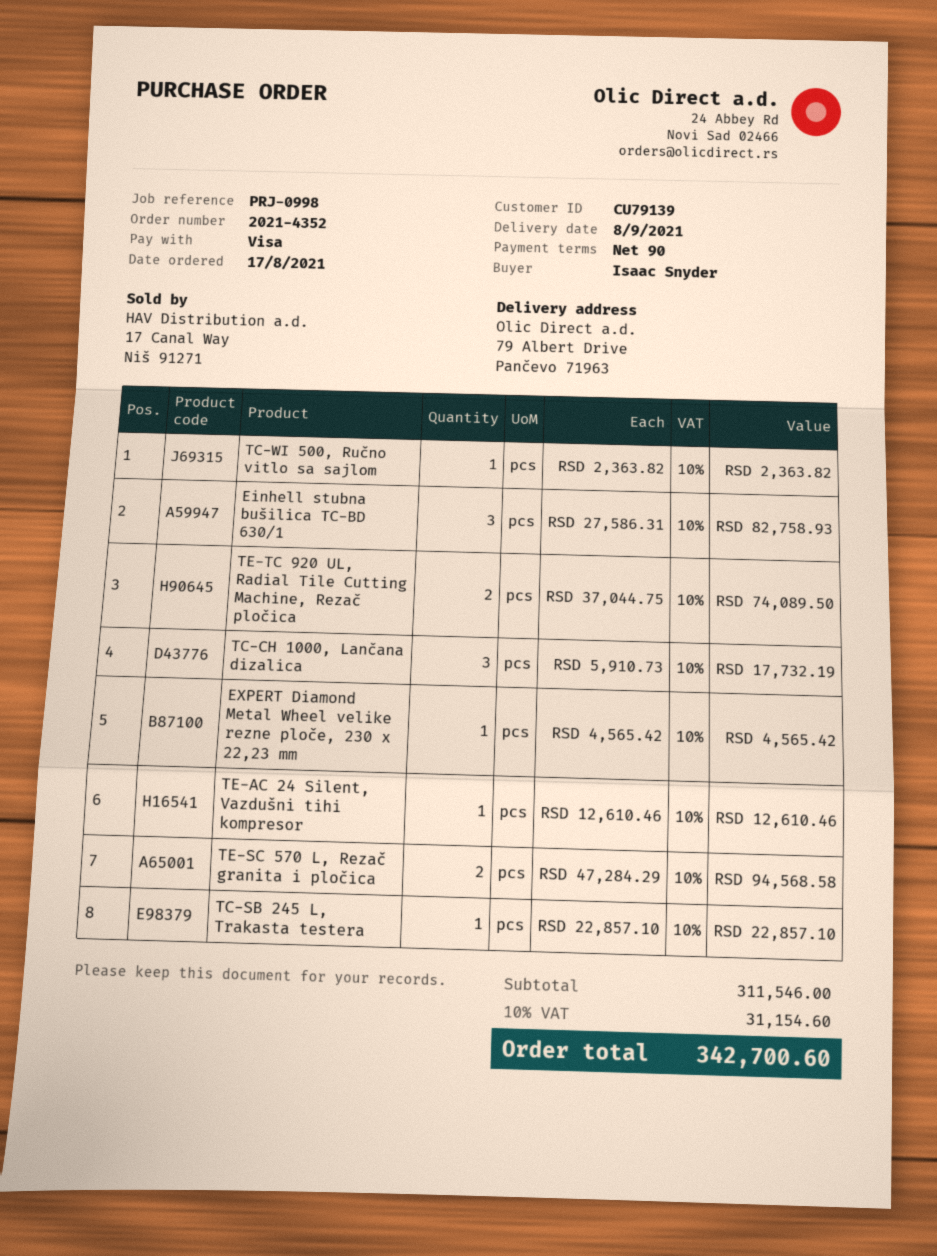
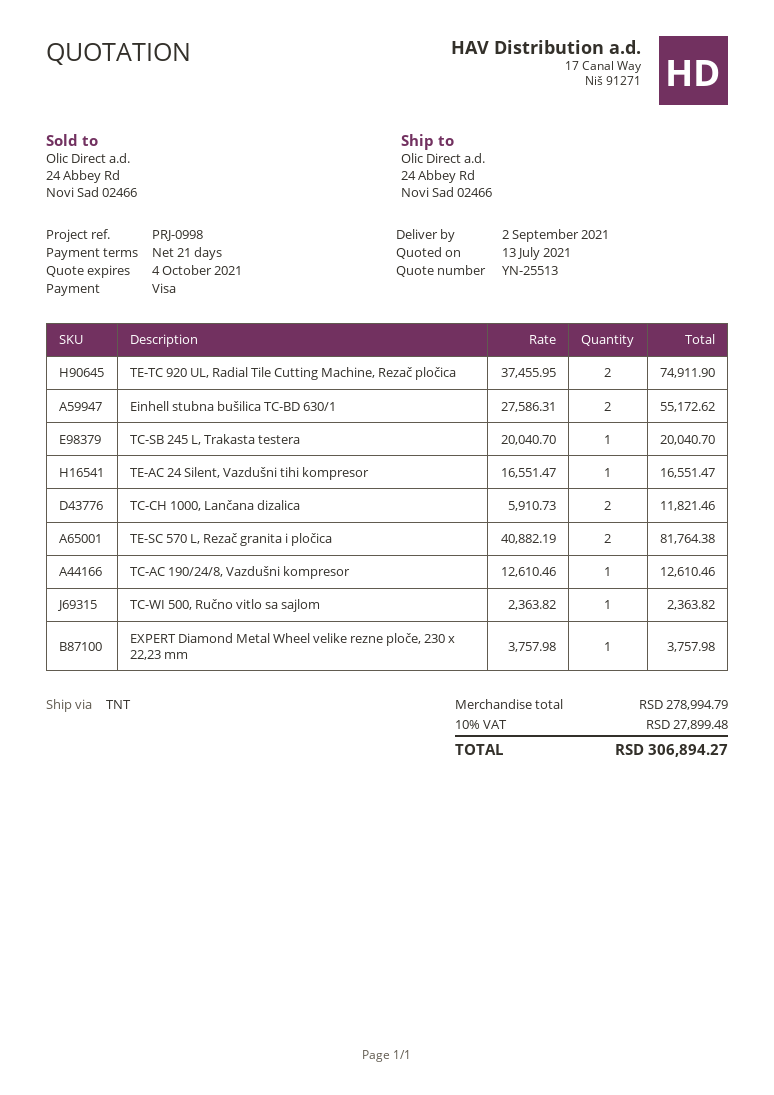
delivery date: 2021-09-08 -> 2021-09-02
payment terms: 90 days -> 21 days
ship to: 79 Albert Drive, Pančevo 71963 -> 24 Abbey Rd, Novi Sad 02466
Einhell stubna bušilica TC-BD 630/1: 3 x 27586.31 = 82758.93 -> 2 x 27586.31 = 55172.62
TE-TC 920 UL, Radial Tile Cutting Machine, Rezač pločica: 2 x 37044.75 = 74089.50 -> 2 x 37455.95 = 74911.90
TC-CH 1000, Lančana dizalica: 3 x 5910.73 = 17732.19 -> 2 x 5910.73 = 11821.46
EXPERT Diamond Metal Wheel velike rezne ploče, 230 x 22,23 mm: 1 x 4565.42 = 4565.42 -> 1 x 3757.98 = 3757.98
TE-AC 24 Silent, Vazdušni tihi kompresor: 1 x 12610.46 = 12610.46 -> 1 x 16551.47 = 16551.47
TE-SC 570 L, Rezač granita i pločica: 2 x 47284.29 = 94568.58 -> 2 x 40882.19 = 81764.38
TC-SB 245 L, Trakasta testera: 1 x 22857.10 = 22857.10 -> 1 x 20040.70 = 20040.70
TC-AC 190/24/8, Vazdušni kompresor: none -> 1 x 12610.46 = 12610.46
subtotal: 311546.00 -> 278994.79
tax: 10% = 31154.60 -> 10% = 27899.48
total: 342700.60 -> 306894.27

